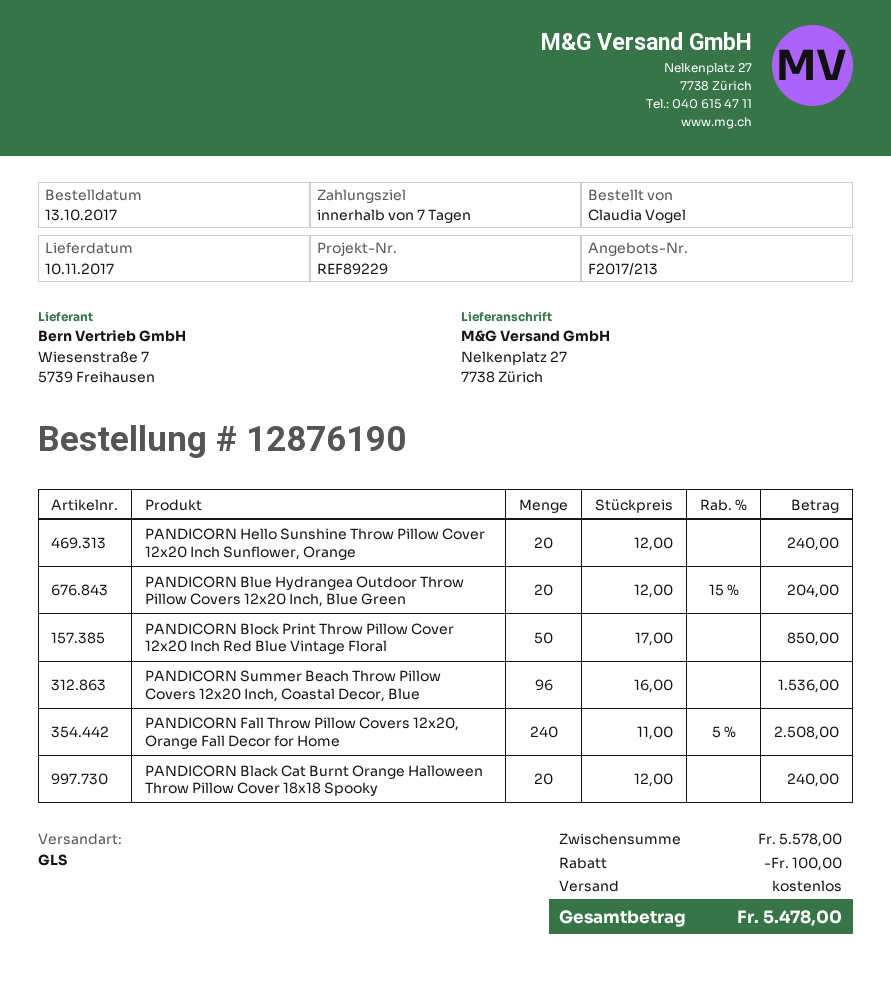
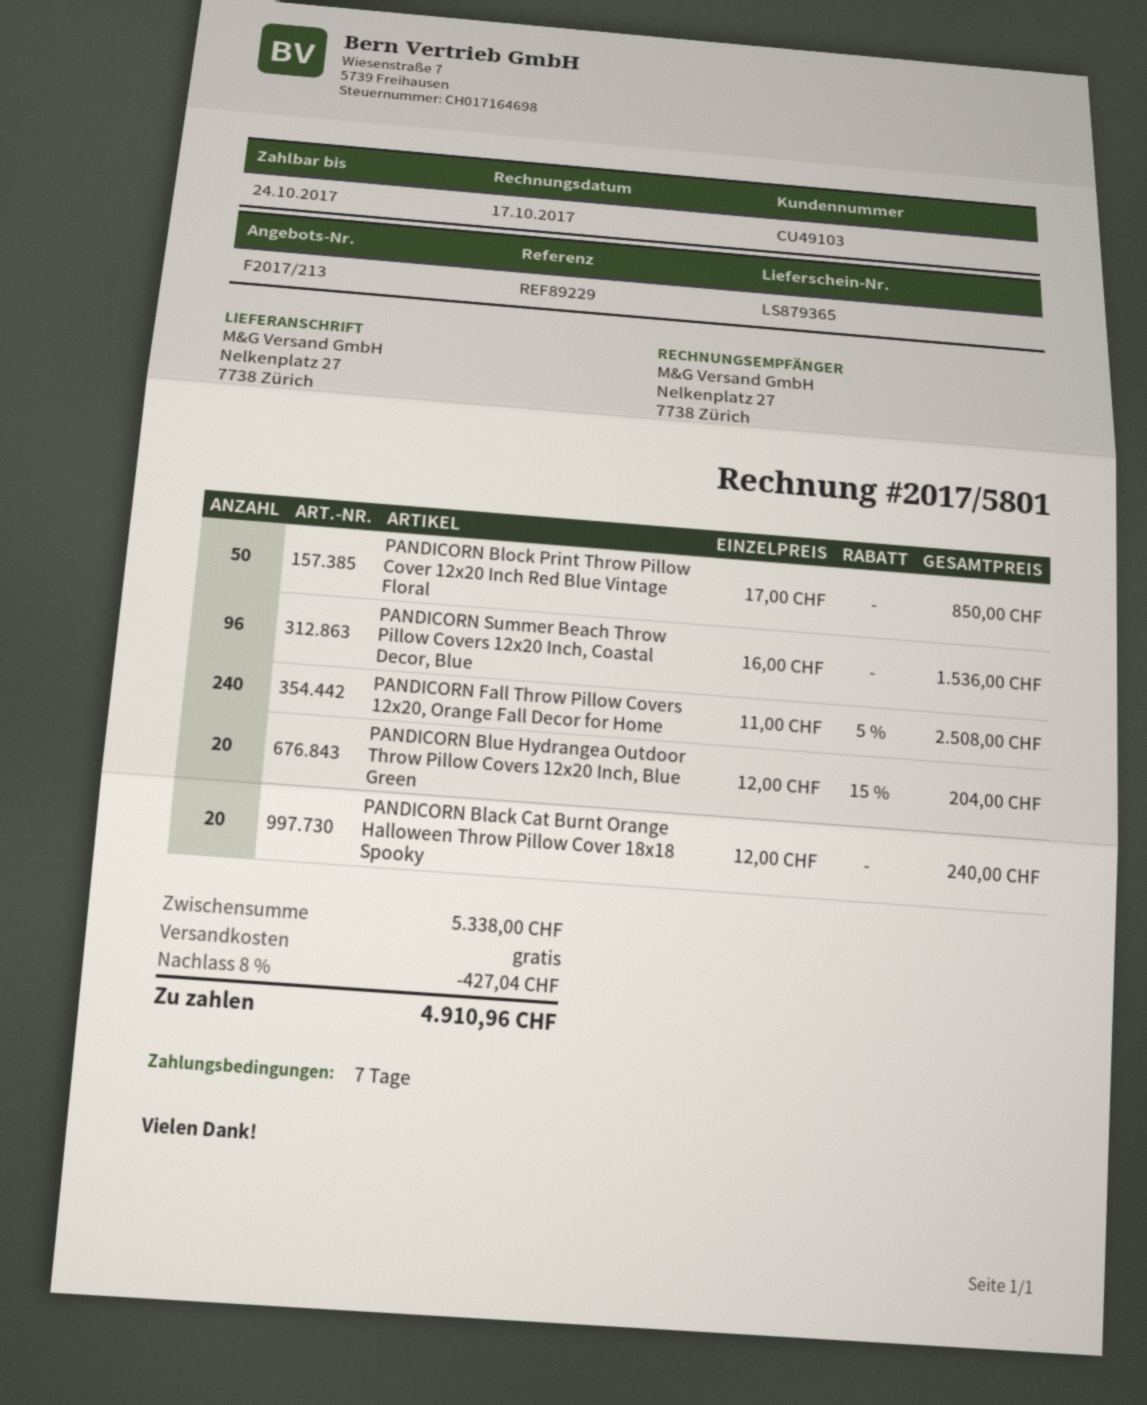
PANDICORN Hello Sunshine Throw Pillow Cover 12x20 Inch Sunflower, Orange: 20 x 12.00 = 240.00 -> none
subtotal: 5578.00 -> 5338.00
discount: 100.00 -> 427.04
total: 5478.00 -> 4910.96

